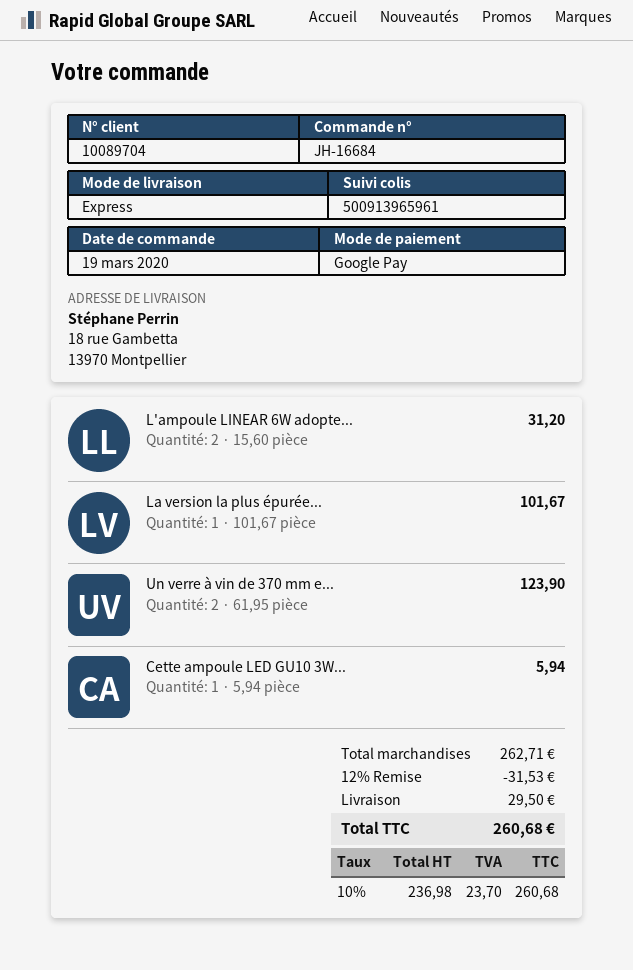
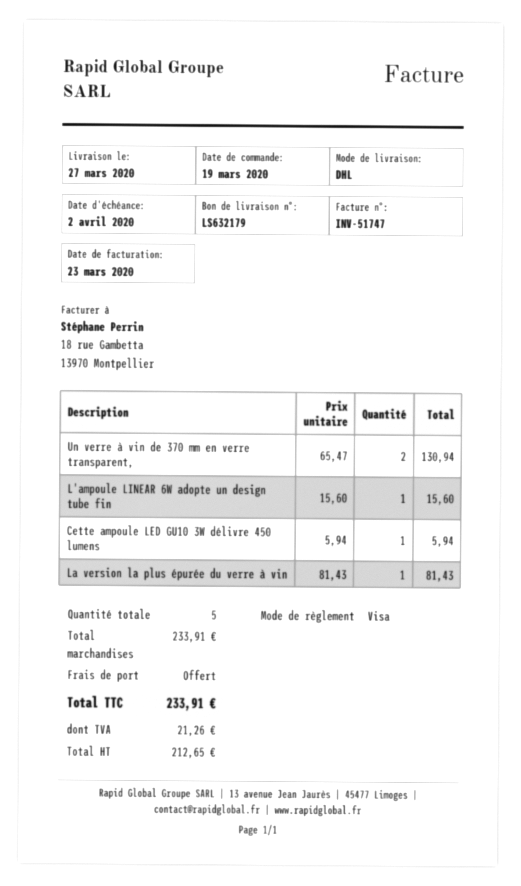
payment method: Google Pay -> Visa
shipping method: express -> DHL
L'ampoule LINEAR 6W adopte...: 2 x 15.60 = 31.20 -> 1 x 15.60 = 15.60
La version la plus épurée...: 1 x 101.67 = 101.67 -> 1 x 81.43 = 81.43
Un verre à vin de 370 mm e...: 2 x 61.95 = 123.90 -> 2 x 65.47 = 130.94
subtotal: 262.71 -> 233.91
discount: 12% = 31.53 -> none
shipping: 29.50 -> 0.00
net: 236.98 -> 212.65
tax: 23.70 -> 21.26
total: 260.68 -> 233.91

